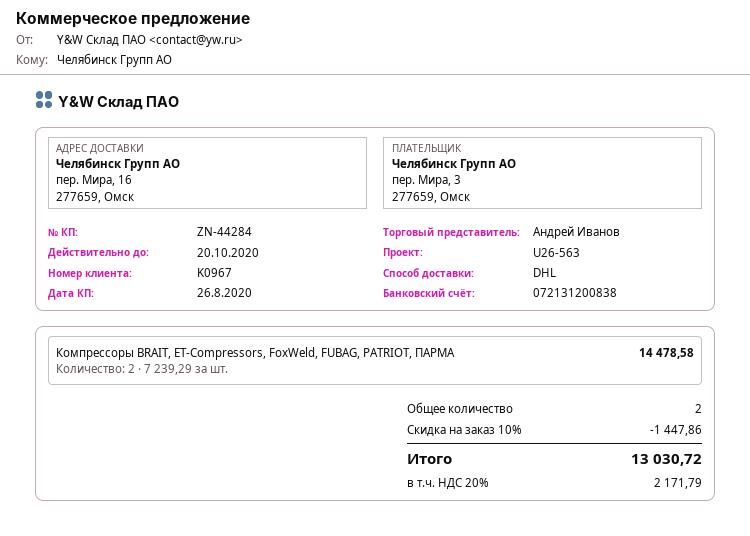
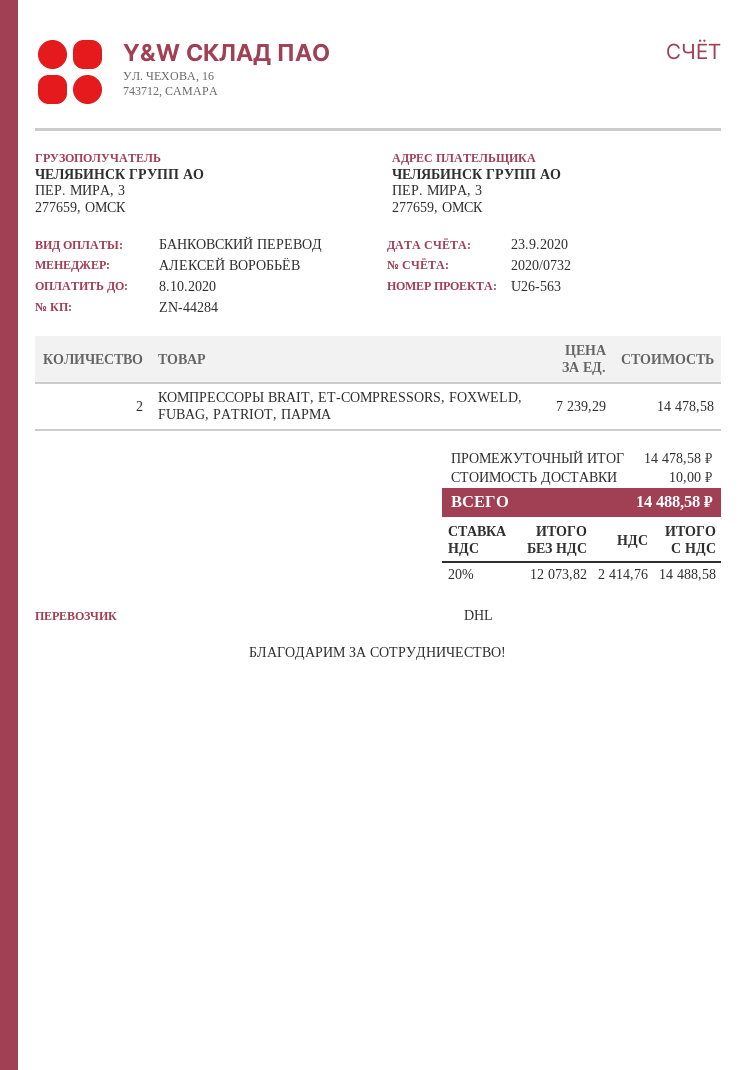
sales rep: Андрей Иванов -> АЛЕКСЕЙ ВОРОБЬЁВ
ship to: пер. Мира, 16, 277659, Омск -> ПЕР. МИРА, 3, 277659, ОМСК
discount: 10% = 1447.86 -> none
shipping: none -> 10.00
tax: 20% = 2171.79 -> 20% = 2414.76
total: 13030.72 -> 14488.58

